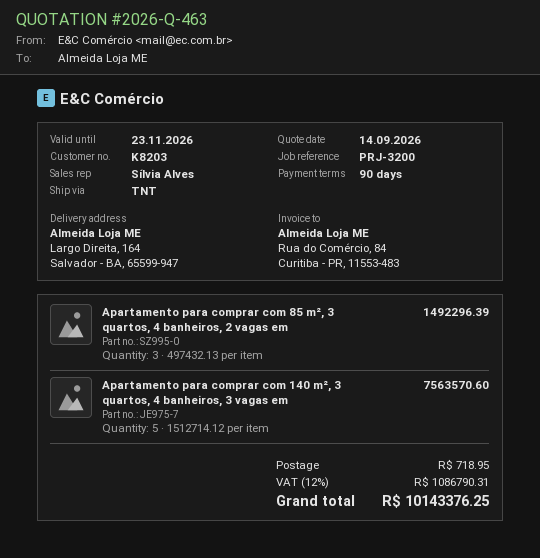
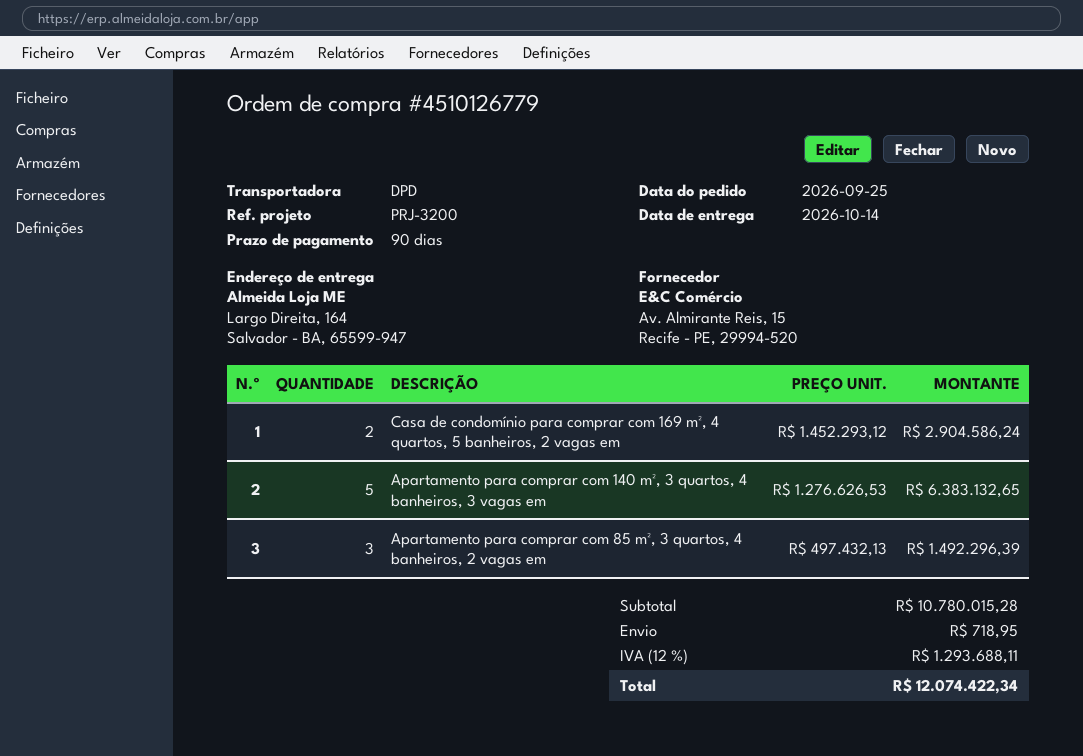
shipping method: TNT -> DPD
Apartamento para comprar com 140 m², 3 quartos, 4 banheiros, 3 vagas em: 5 x 1512714.12 = 7563570.60 -> 5 x 1276626.53 = 6383132.65
Casa de condomínio para comprar com 169 m², 4 quartos, 5 banheiros, 2 vagas em: none -> 2 x 1452293.12 = 2904586.24
tax: 12% = 1086790.31 -> 12% = 1293688.11
total: 10143376.25 -> 12074422.34

